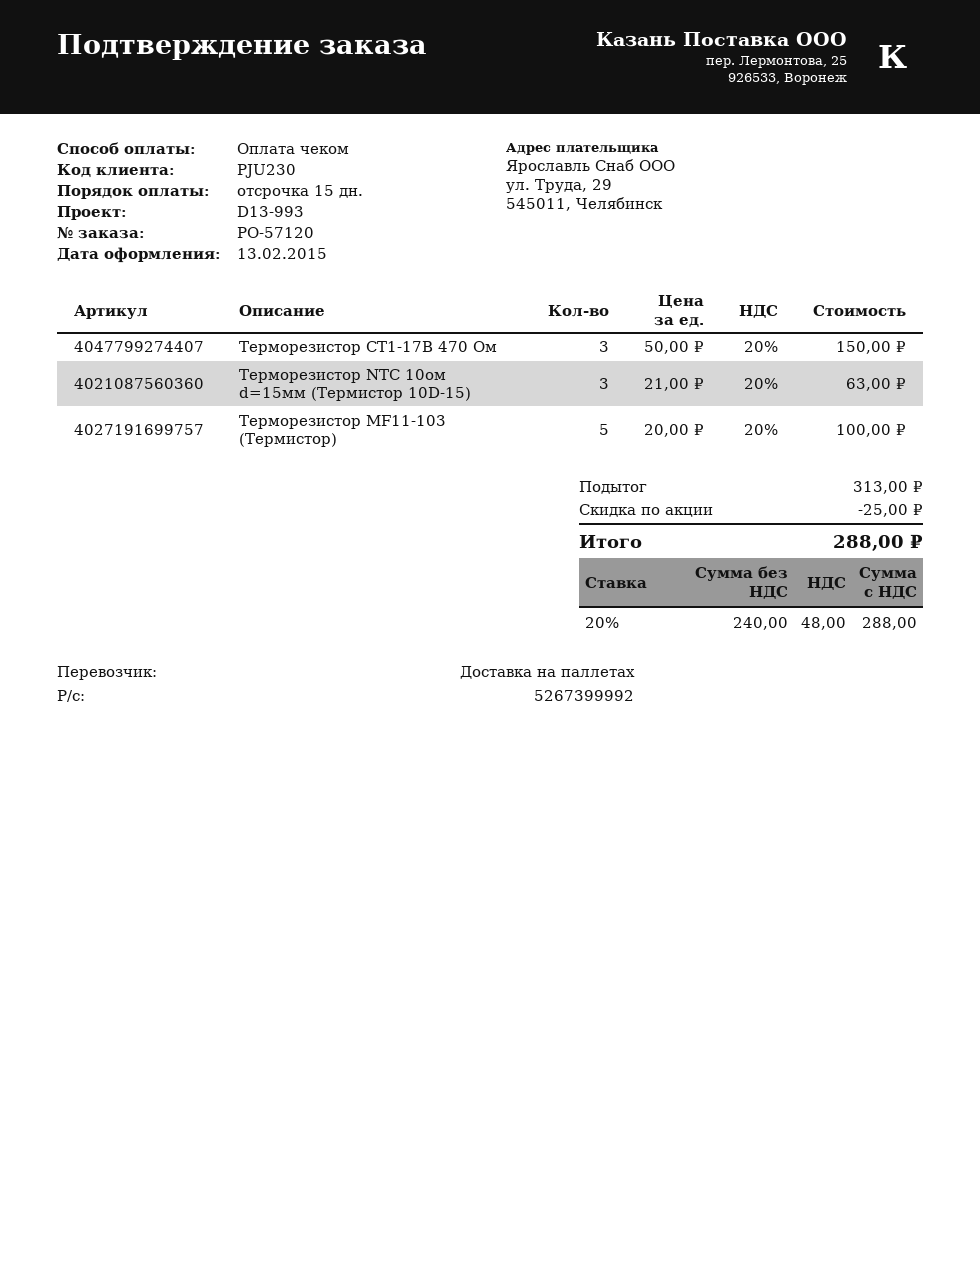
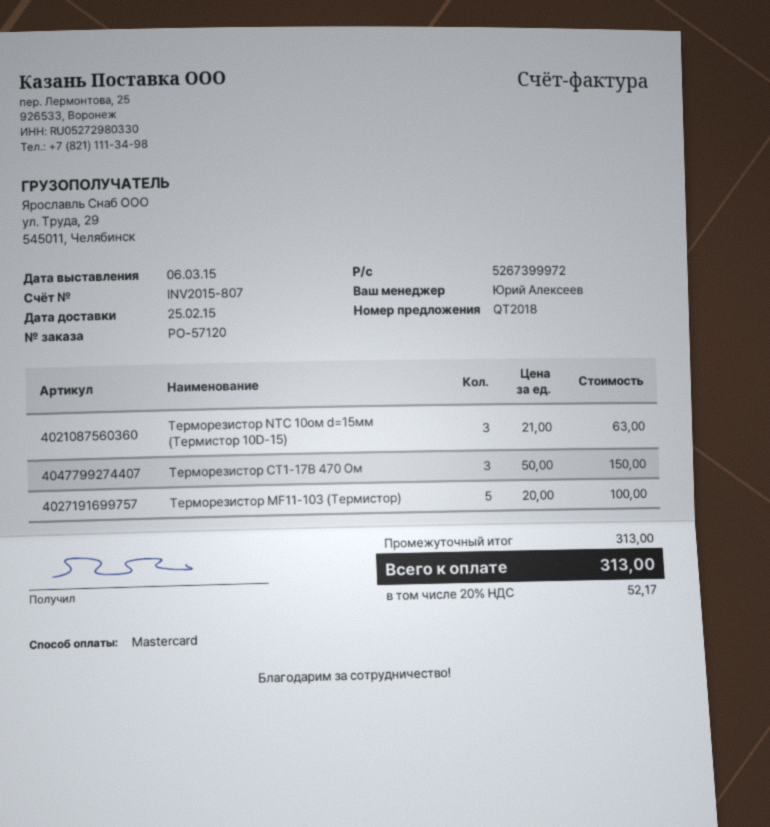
payment method: cheque -> Mastercard
bank account: 5267399992 -> 5267399972
discount: 25.00 -> none
tax: 20% = 48.00 -> 20% = 52.17
total: 288.00 -> 313.00

